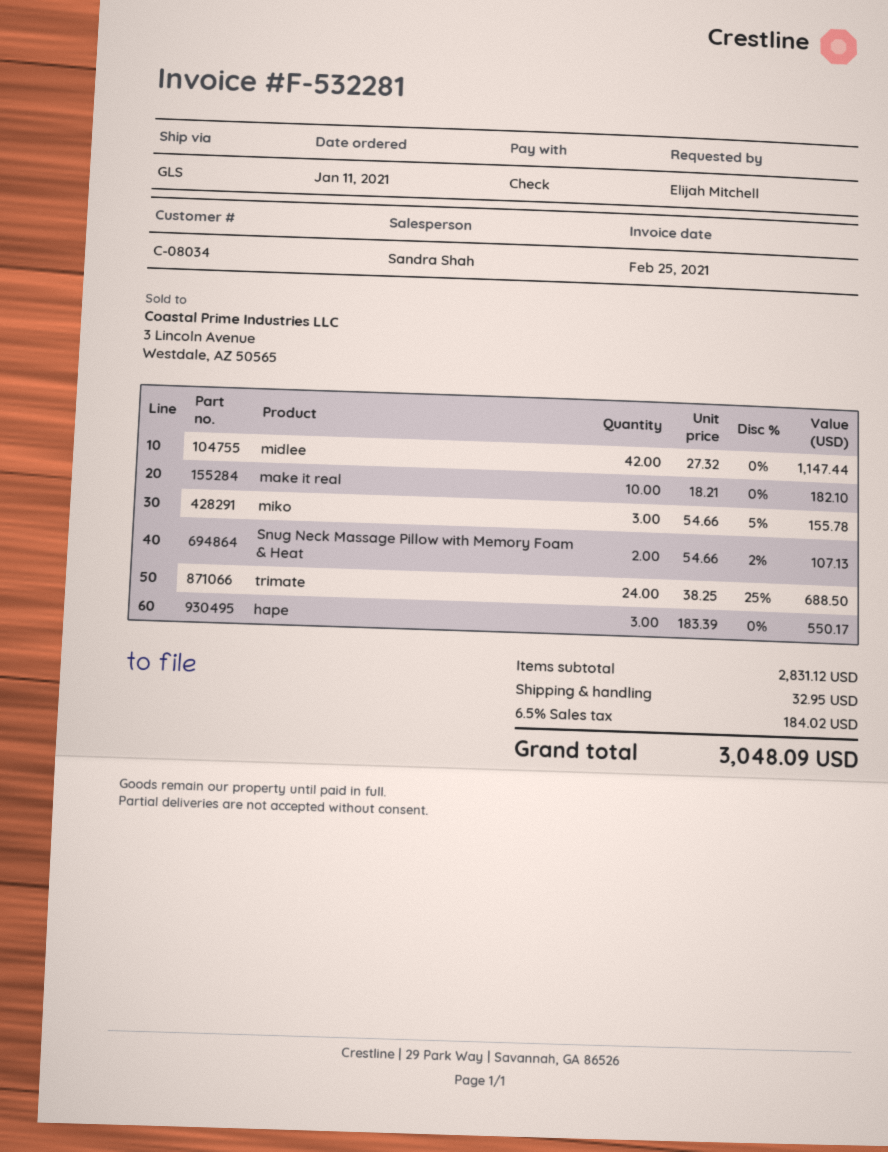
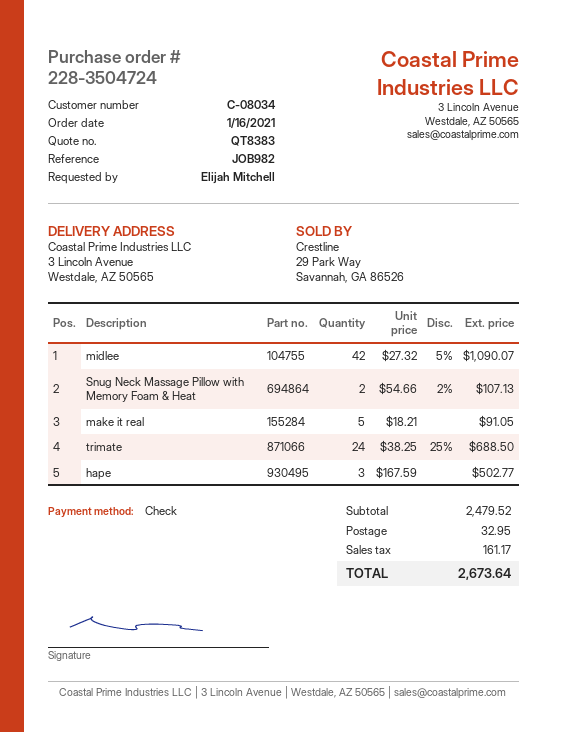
order date: 2021-01-11 -> 2021-01-16
midlee: 42 x 27.32 = 1147.44 -> 42 x 27.32 - 5% = 1090.07
make it real: 10 x 18.21 = 182.10 -> 5 x 18.21 = 91.05
miko: 3 x 54.66 - 5% = 155.78 -> none
hape: 3 x 183.39 = 550.17 -> 3 x 167.59 = 502.77
subtotal: 2831.12 -> 2479.52
tax: 184.02 -> 161.17
total: 3048.09 -> 2673.64

